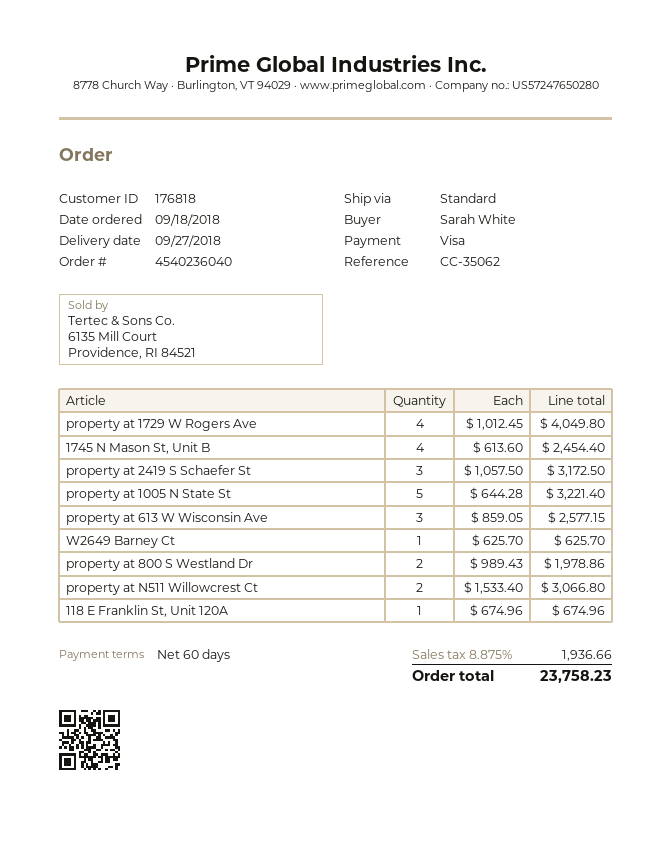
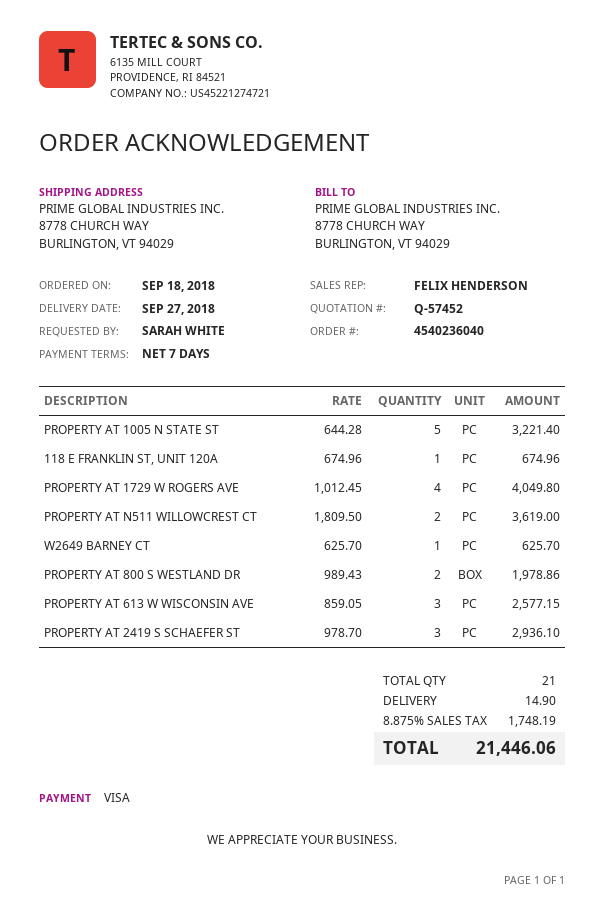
payment terms: 60 days -> 7 days
1745 N Mason St, Unit B: 4 x 613.60 = 2454.40 -> none
property at 2419 S Schaefer St: 3 x 1057.50 = 3172.50 -> 3 x 978.70 = 2936.10
property at N511 Willowcrest Ct: 2 x 1533.40 = 3066.80 -> 2 x 1809.50 = 3619.00
shipping: none -> 14.90
tax: 8.875% = 1936.66 -> 8.875% = 1748.19
total: 23758.23 -> 21446.06

